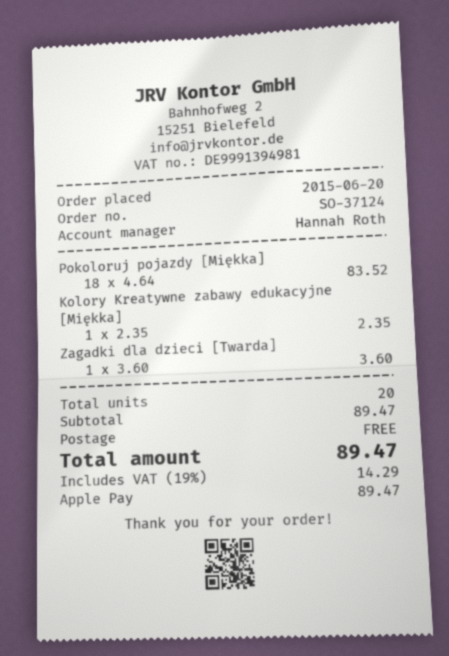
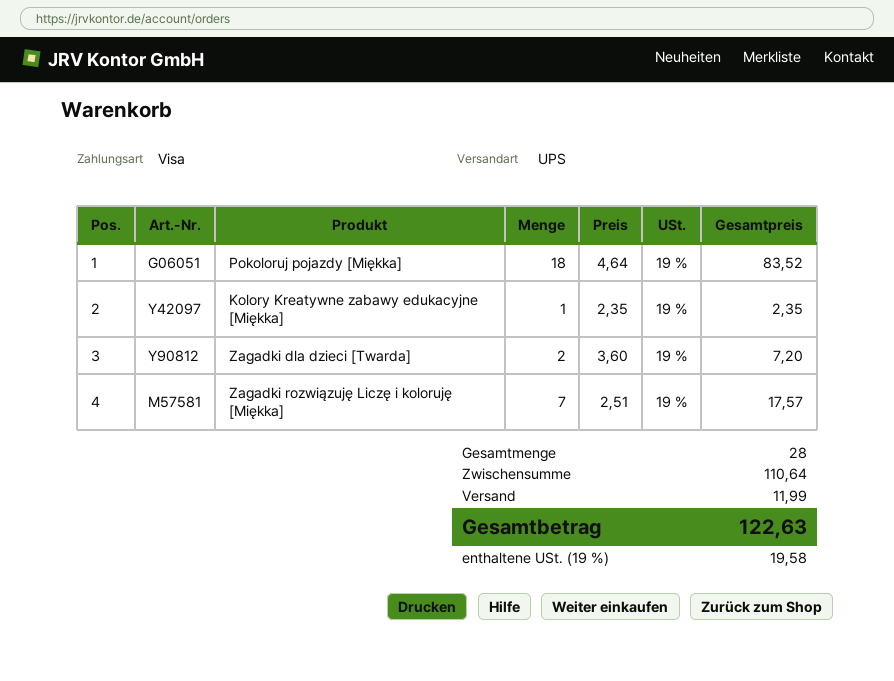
payment method: Apple Pay -> Visa
Zagadki dla dzieci [Twarda]: 1 x 3.60 = 3.60 -> 2 x 3.60 = 7.20
Zagadki rozwiązuję Liczę i koloruję [Miękka]: none -> 7 x 2.51 = 17.57
total quantity: 20 -> 28
subtotal: 89.47 -> 110.64
shipping: 0.00 -> 11.99
tax: 19% = 14.29 -> 19% = 19.58
total: 89.47 -> 122.63

